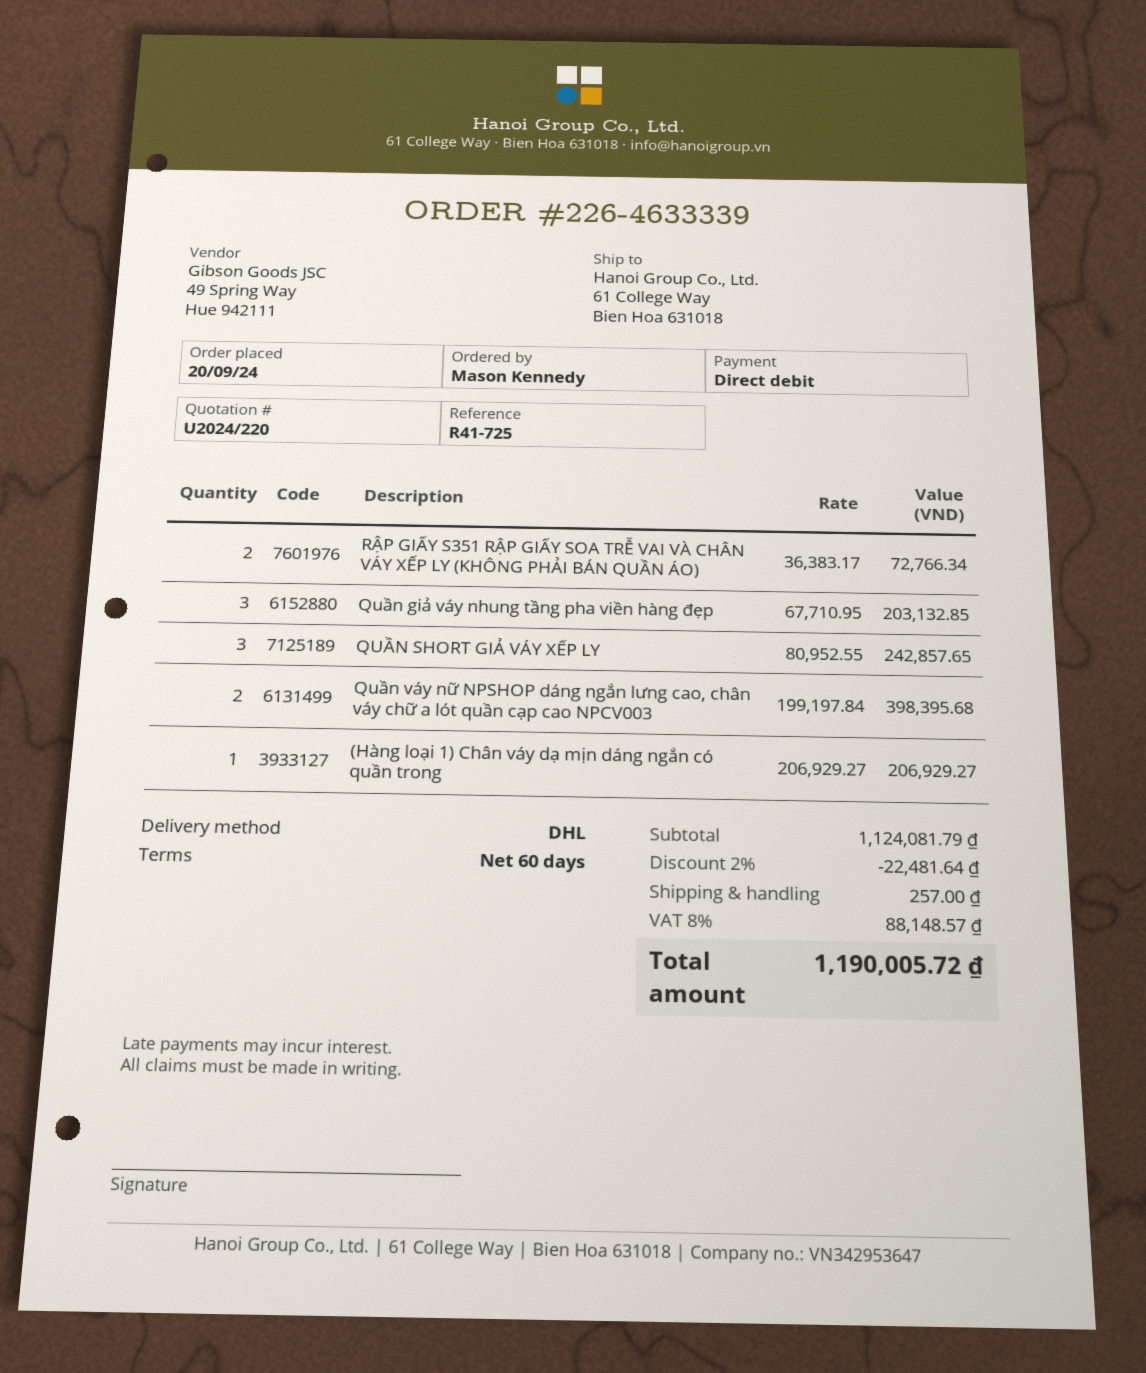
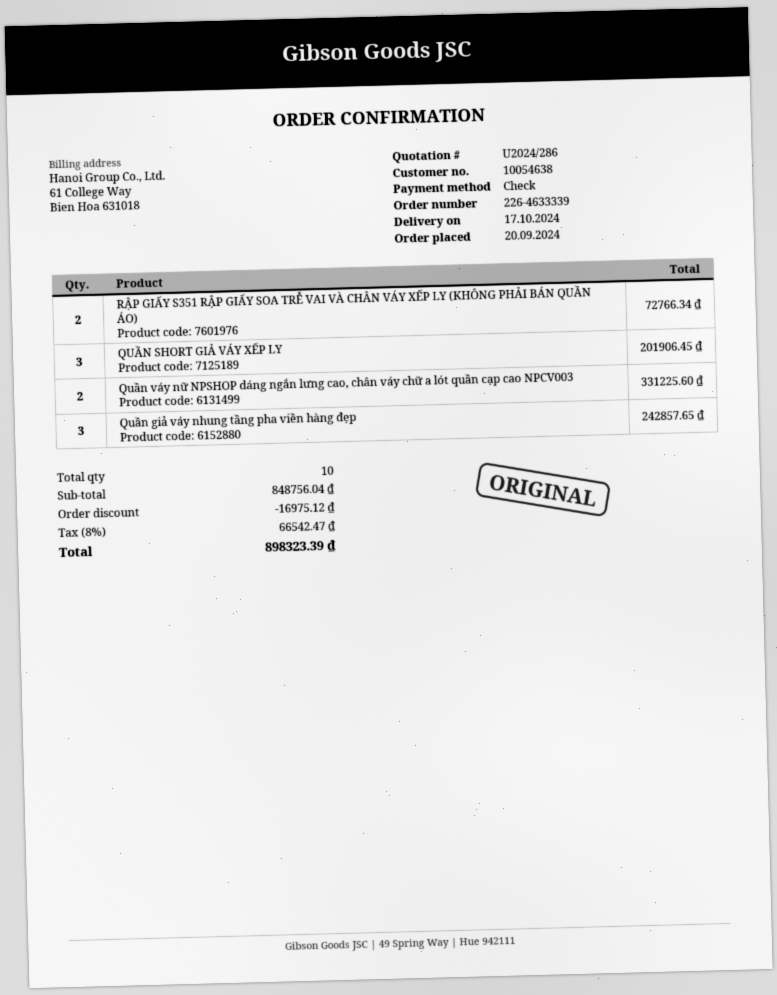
quote number: U2024/220 -> U2024/286
payment method: direct debit -> cheque
Quần giả váy nhung tầng pha viền hàng đẹp: 3 for 203132.85 -> 3 for 242857.65
QUẦN SHORT GIẢ VÁY XẾP LY: 3 for 242857.65 -> 3 for 201906.45
Quần váy nữ NPSHOP dáng ngắn lưng cao, chân váy chữ a lót quần cạp cao NPCV003: 2 for 398395.68 -> 2 for 331225.60
(Hàng loại 1) Chân váy dạ mịn dáng ngắn có quần trong: 1 for 206929.27 -> none
subtotal: 1124081.79 -> 848756.04
discount: 22481.64 -> 16975.12
shipping: 257.00 -> none
tax: 8% = 88148.57 -> 8% = 66542.47
total: 1190005.72 -> 898323.39

